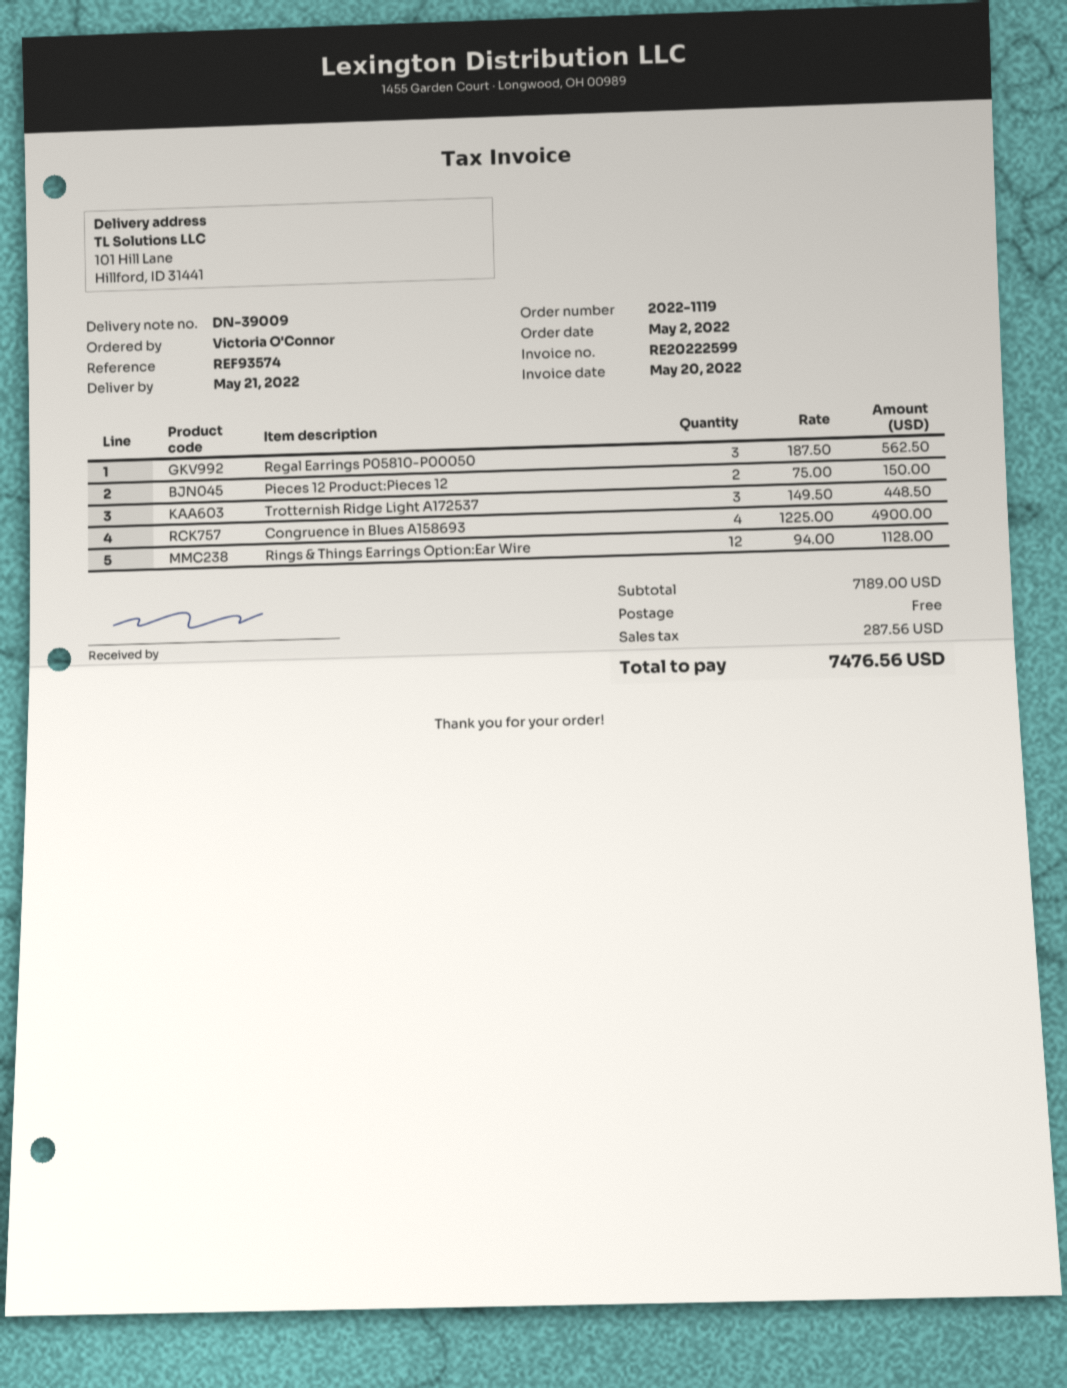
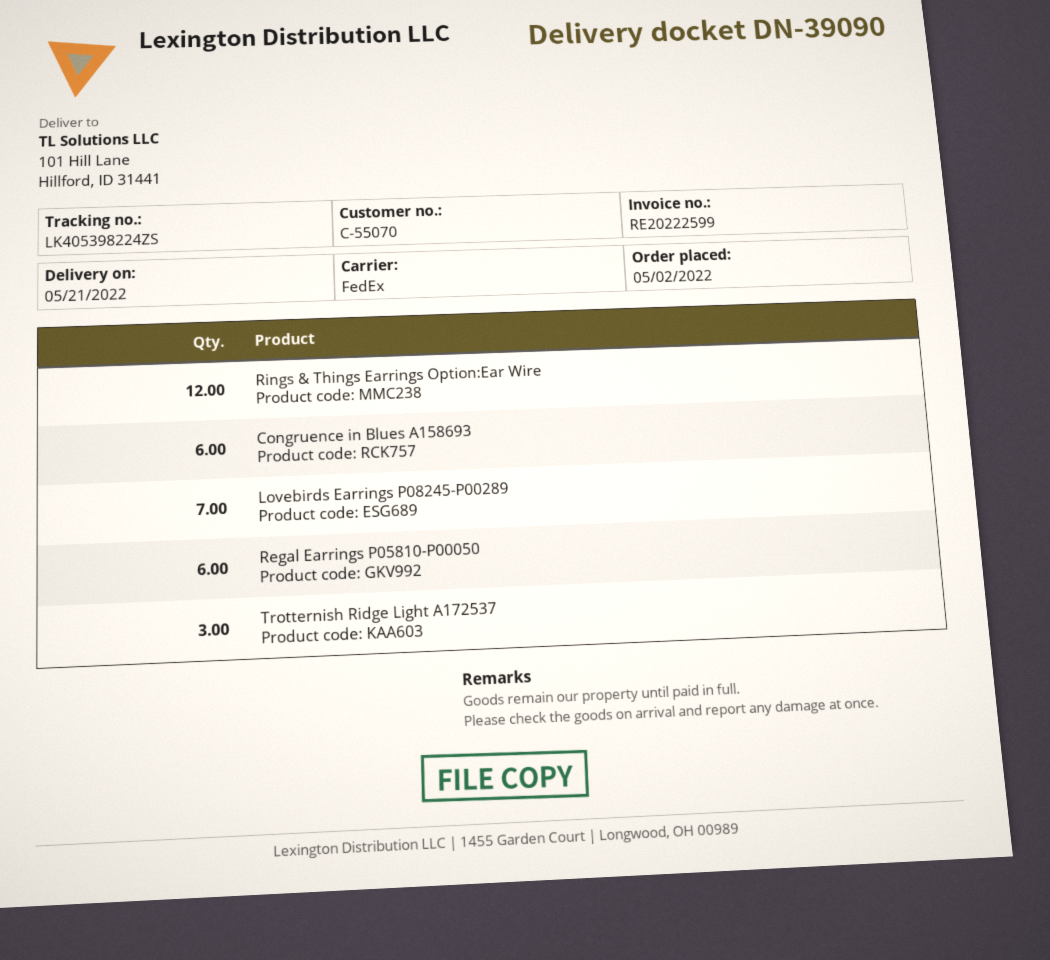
delivery note number: DN-39009 -> DN-39090
Regal Earrings P05810-P00050: 3 -> 6
Pieces 12 Product:Pieces 12: 2 -> none
Congruence in Blues A158693: 4 -> 6
Lovebirds Earrings P08245-P00289: none -> 7

